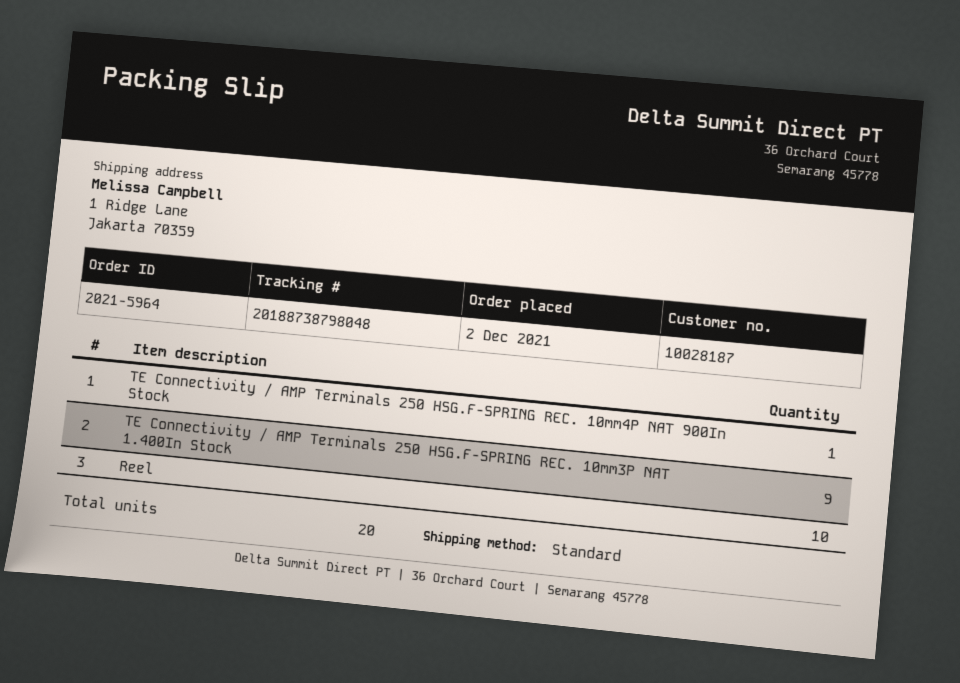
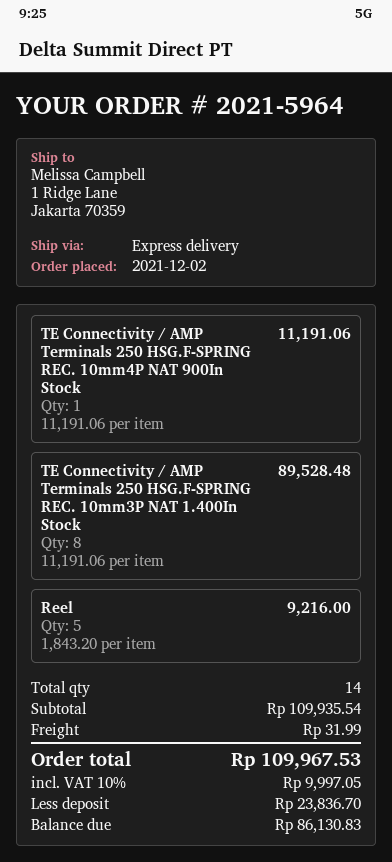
shipping method: standard -> express
TE Connectivity / AMP Terminals 250 HSG.F-SPRING REC. 10mm3P NAT 1.400In Stock: 9 -> 8
Reel: 10 -> 5
total quantity: 20 -> 14

